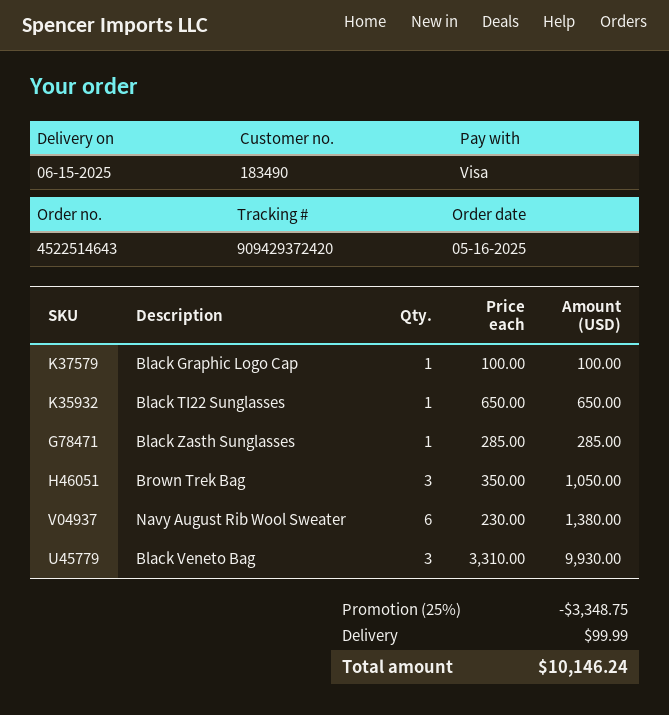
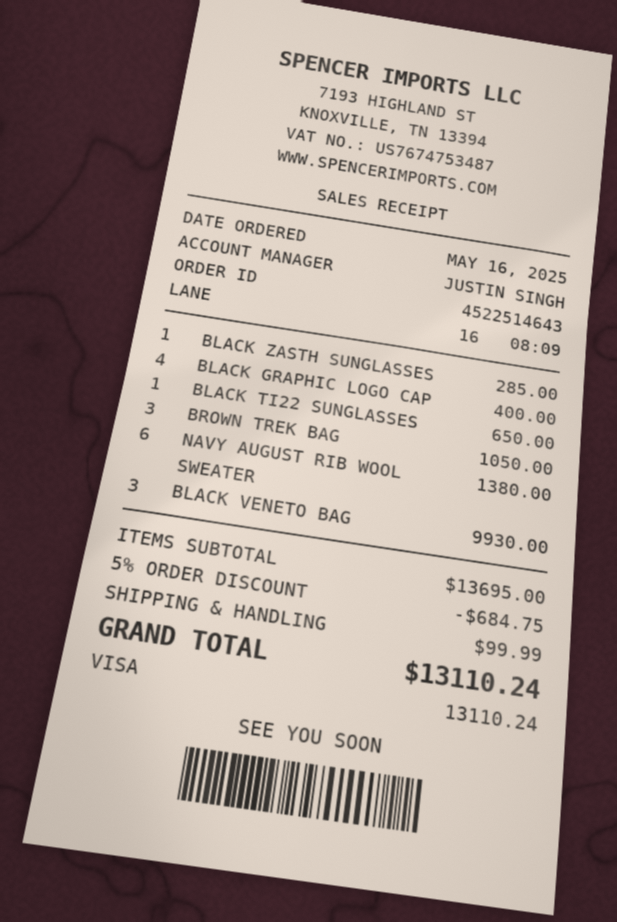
Black Graphic Logo Cap: 1 for 100.00 -> 4 for 400.00
discount: 25% = 3348.75 -> 5% = 684.75
total: 10146.24 -> 13110.24

